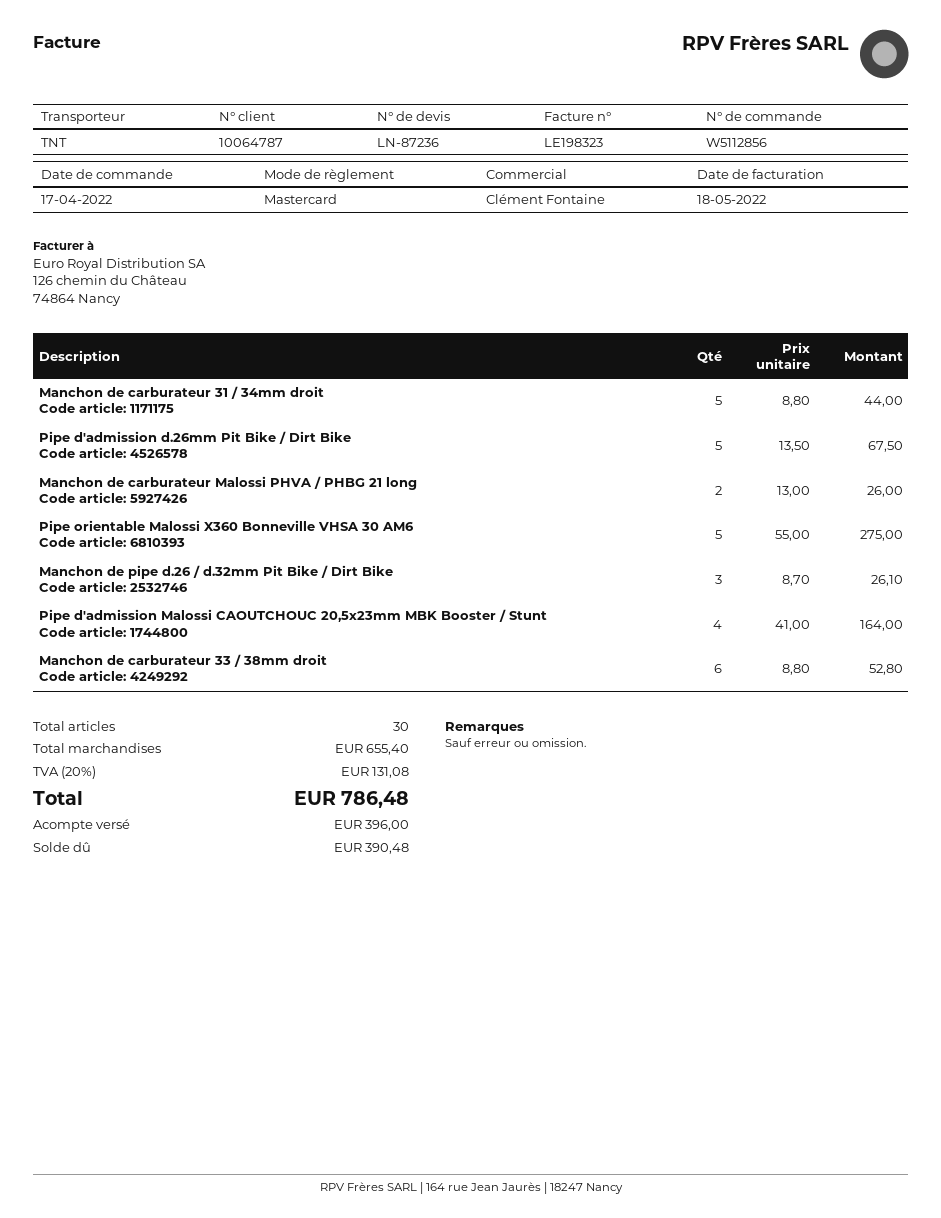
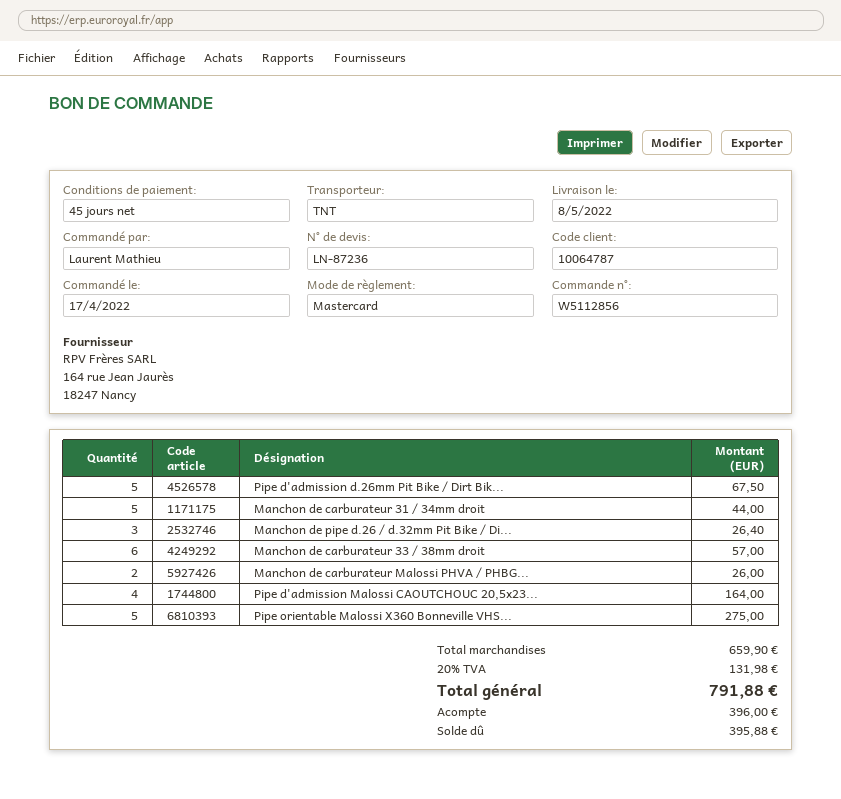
Manchon de pipe d.26 / d.32mm Pit Bike / Dirt Bike: 3 for 26.10 -> 3 for 26.40
Manchon de carburateur 33 / 38mm droit: 6 for 52.80 -> 6 for 57.00
subtotal: 655.40 -> 659.90
tax: 20% = 131.08 -> 20% = 131.98
total: 786.48 -> 791.88
balance: 390.48 -> 395.88

